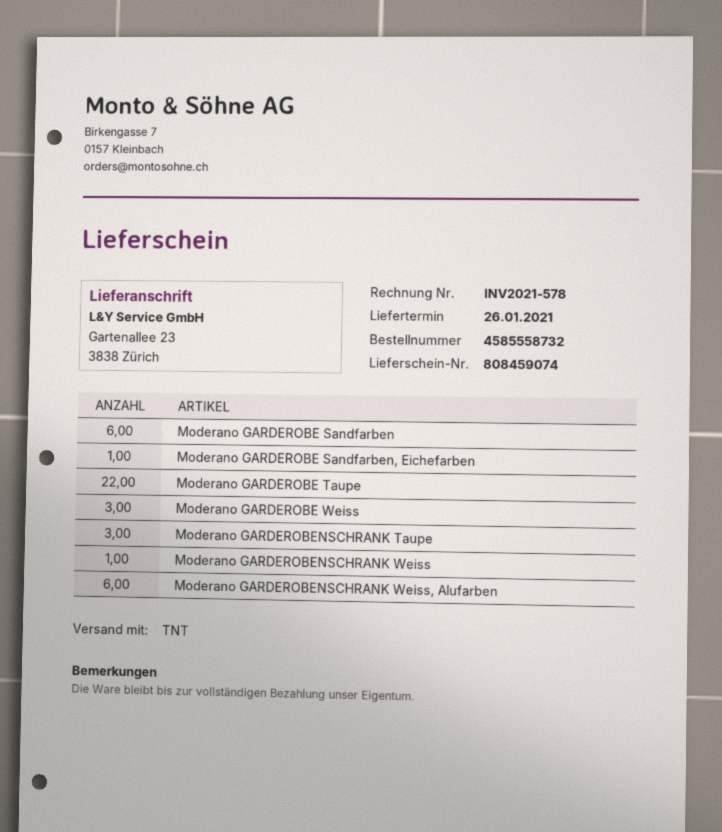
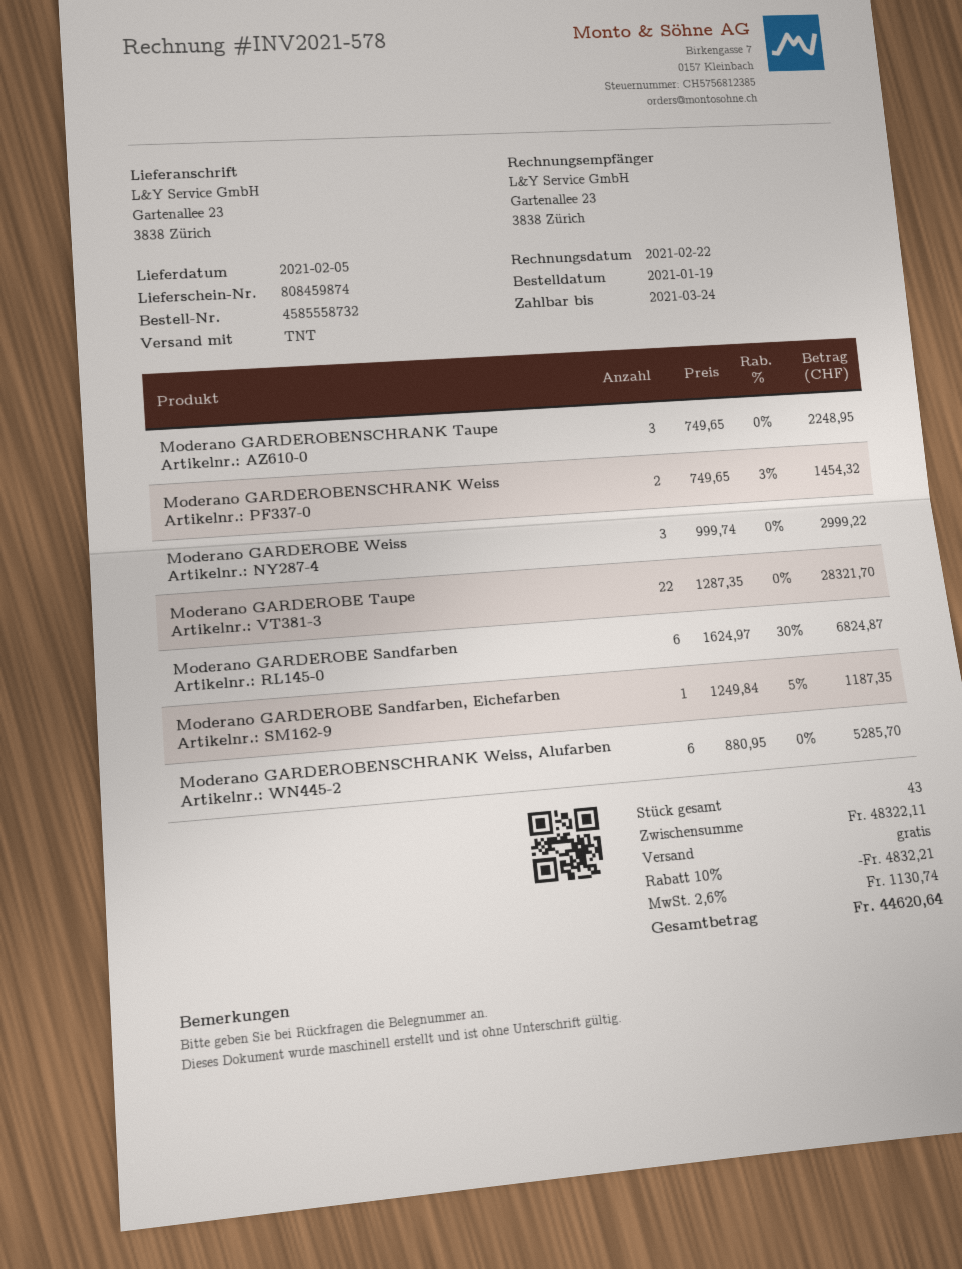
delivery note number: 808459074 -> 808459874
delivery date: 2021-01-26 -> 2021-02-05
Moderano GARDEROBENSCHRANK Weiss: 1 -> 2

